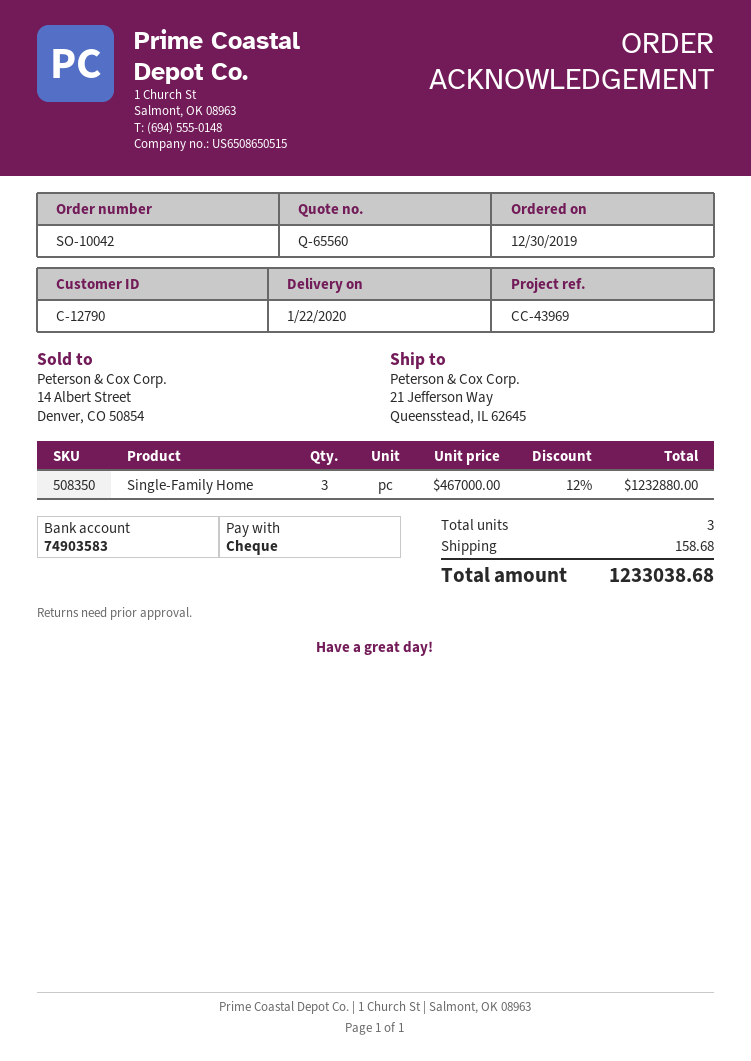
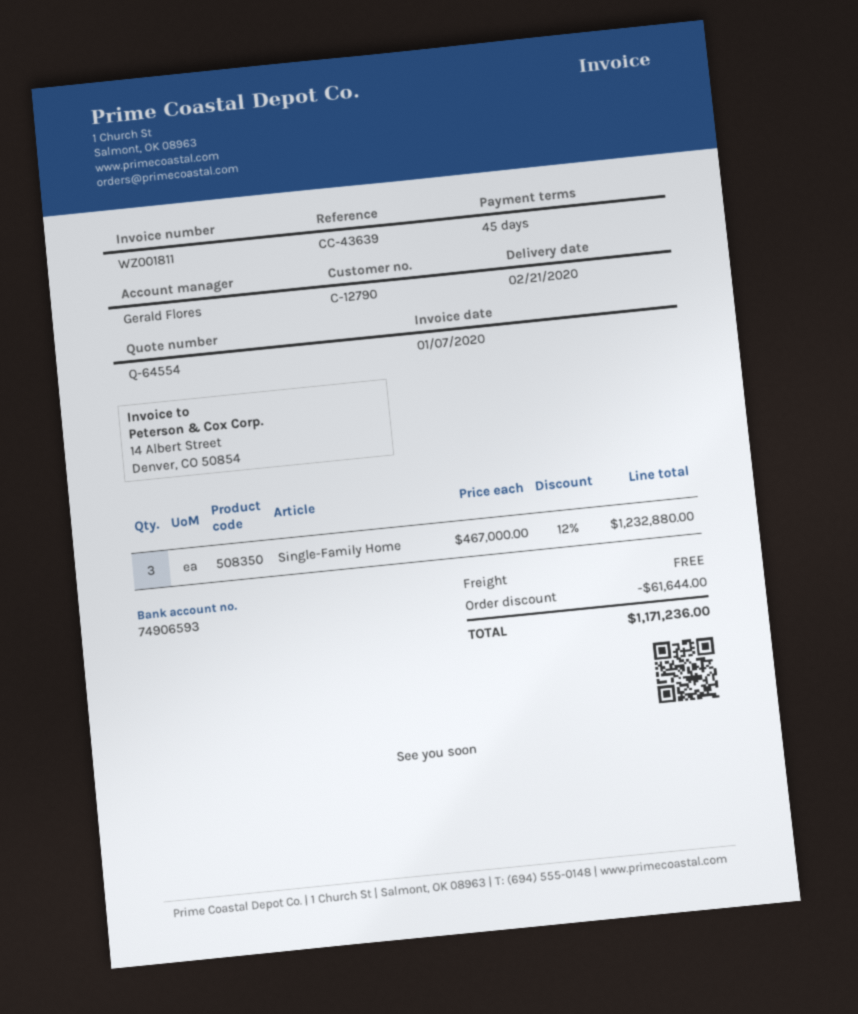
quote number: Q-65560 -> Q-64554
delivery date: 2020-01-22 -> 2020-02-21
reference: CC-43969 -> CC-43639
bank account: 74903583 -> 74906593
discount: none -> 61644.00
shipping: 158.68 -> 0.00
total: 1233038.68 -> 1171236.00

